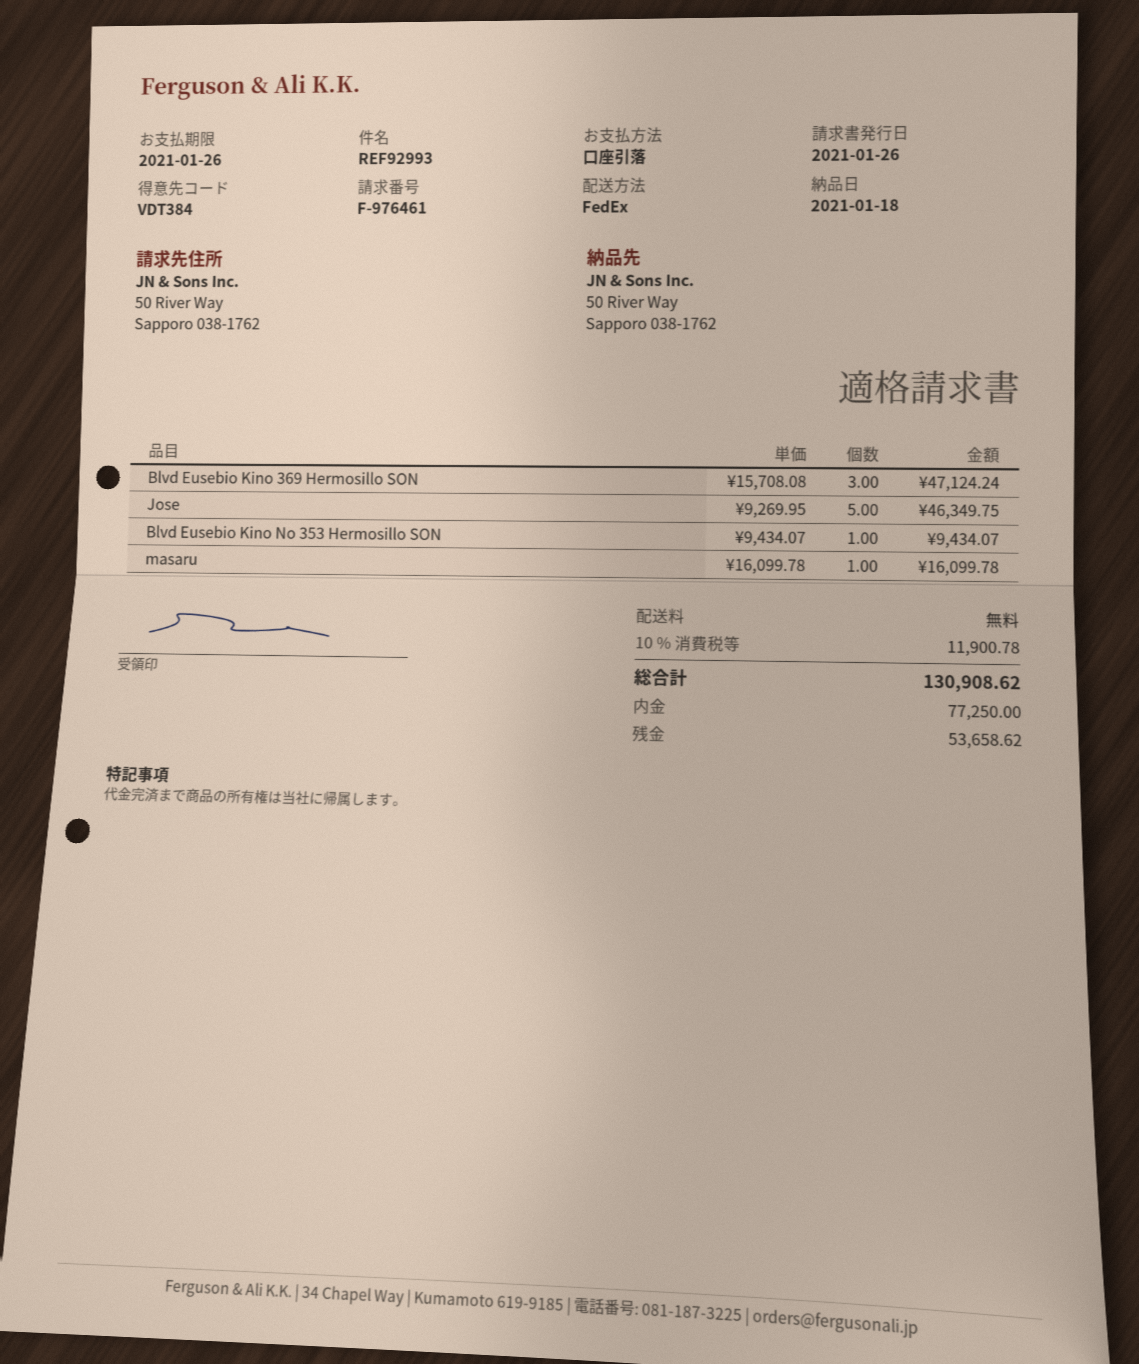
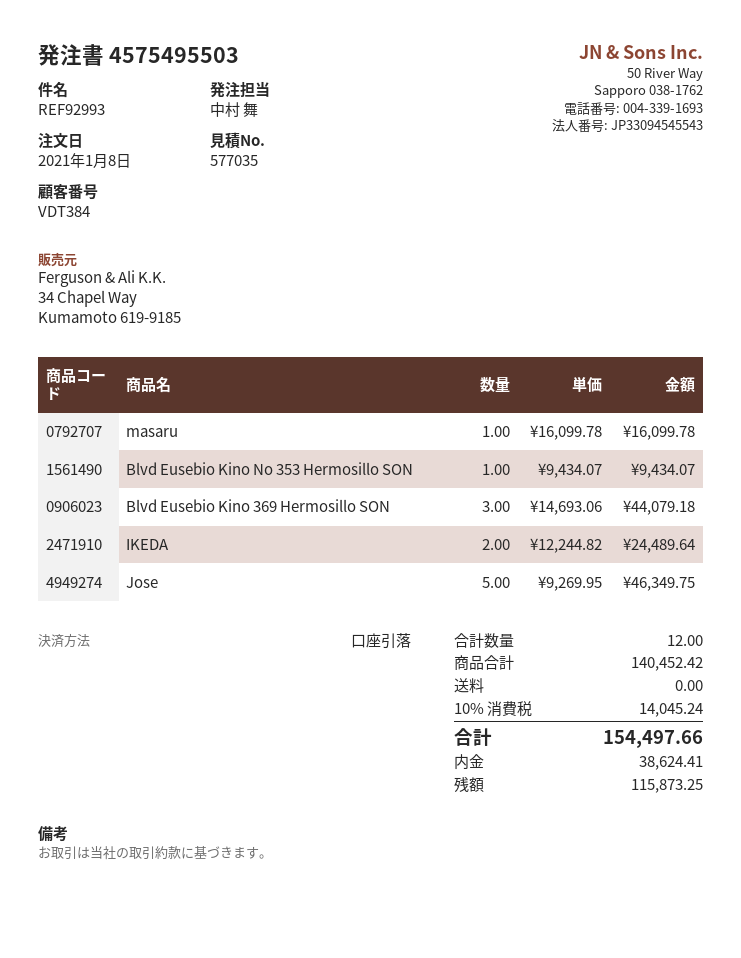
Blvd Eusebio Kino 369 Hermosillo SON: 3 x 15708.08 = 47124.24 -> 3 x 14693.06 = 44079.18
IKEDA: none -> 2 x 12244.82 = 24489.64
tax: 10% = 11900.78 -> 10% = 14045.24
total: 130908.62 -> 154497.66
deposit: 77250.00 -> 38624.41
balance: 53658.62 -> 115873.25

